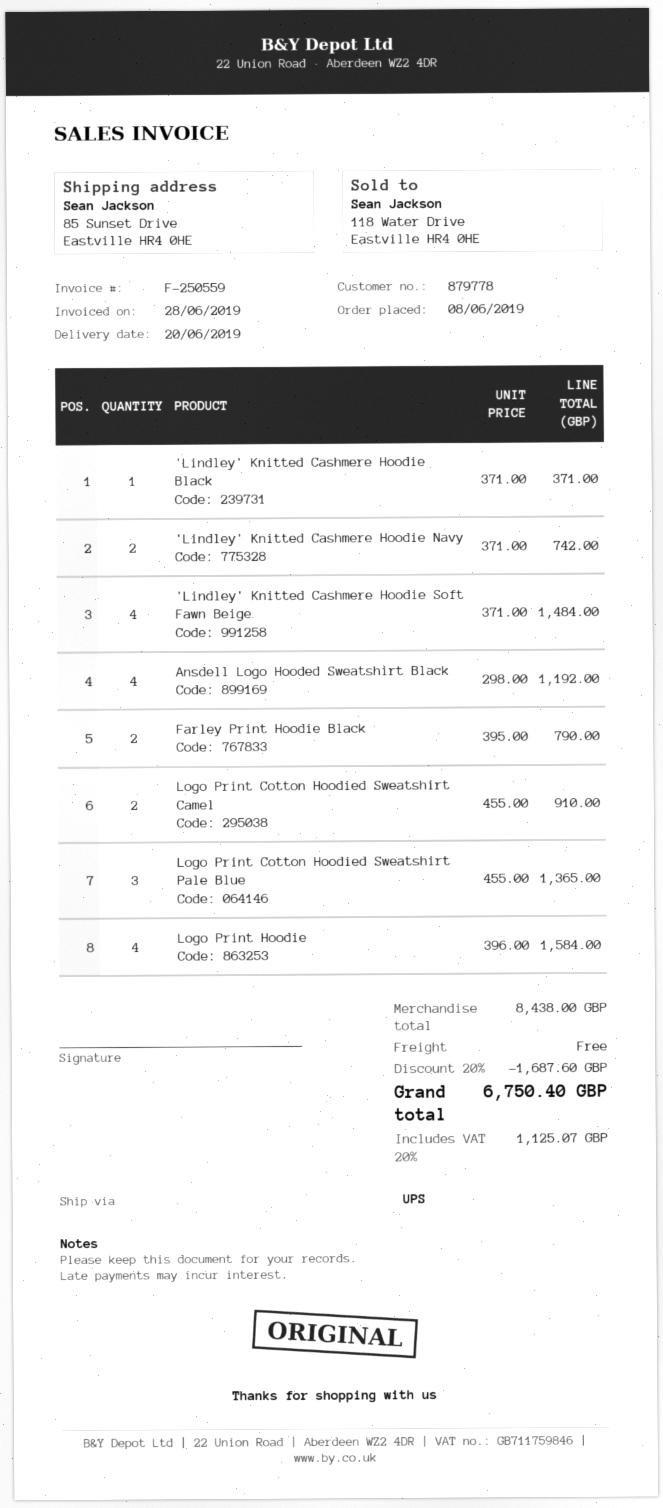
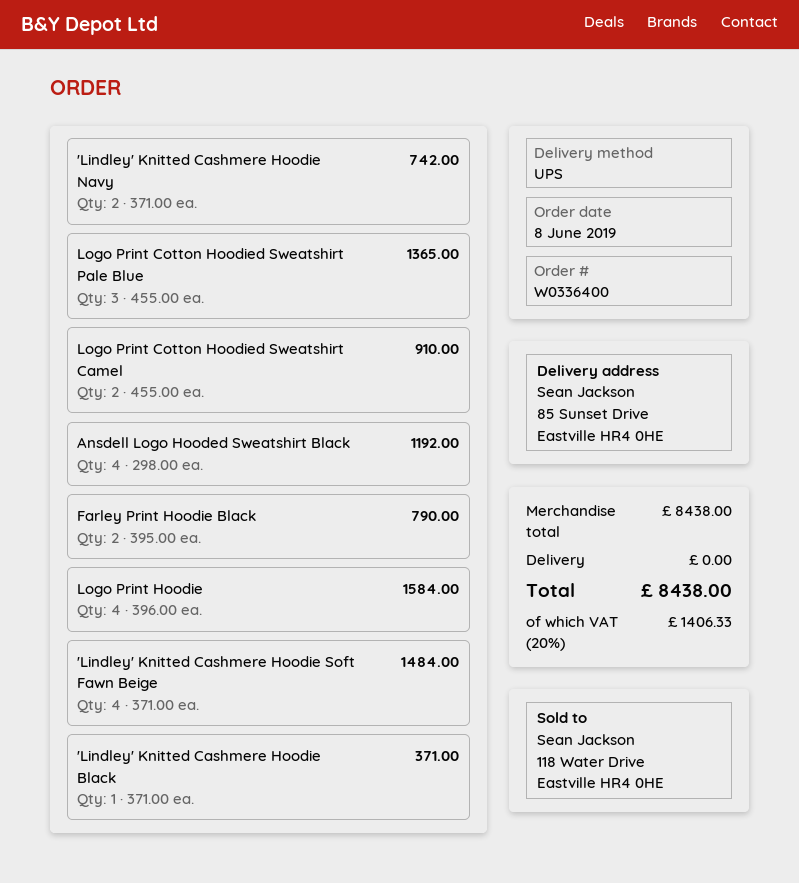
discount: 20% = 1687.60 -> none
tax: 20% = 1125.07 -> 20% = 1406.33
total: 6750.40 -> 8438.00

